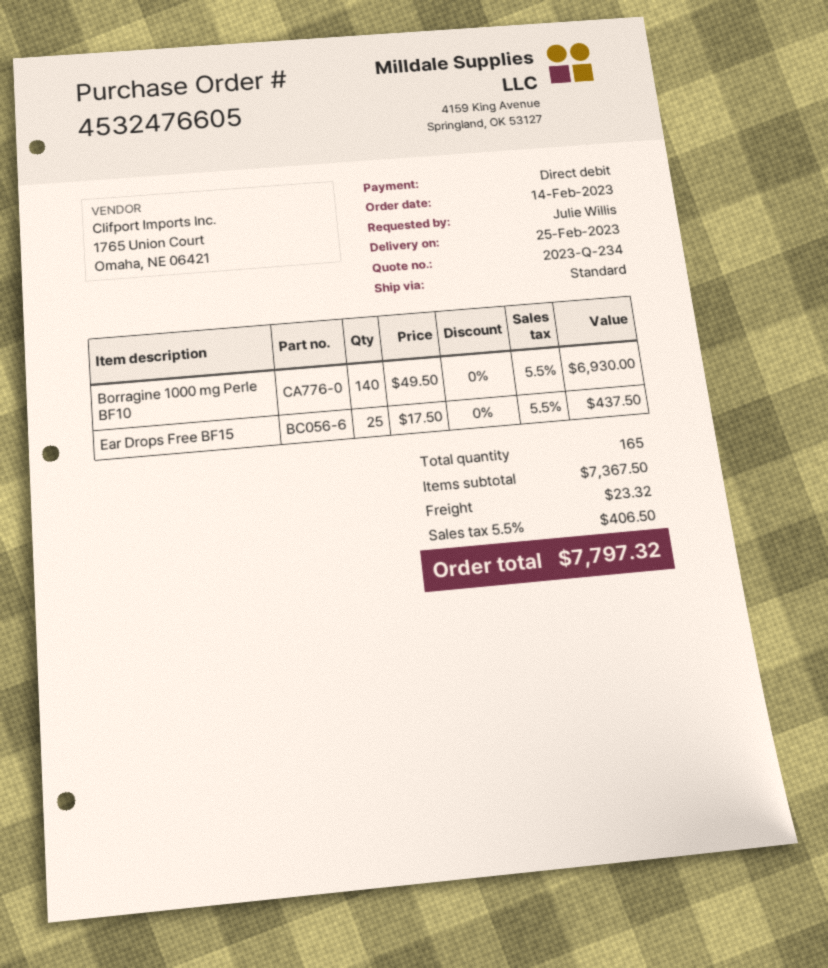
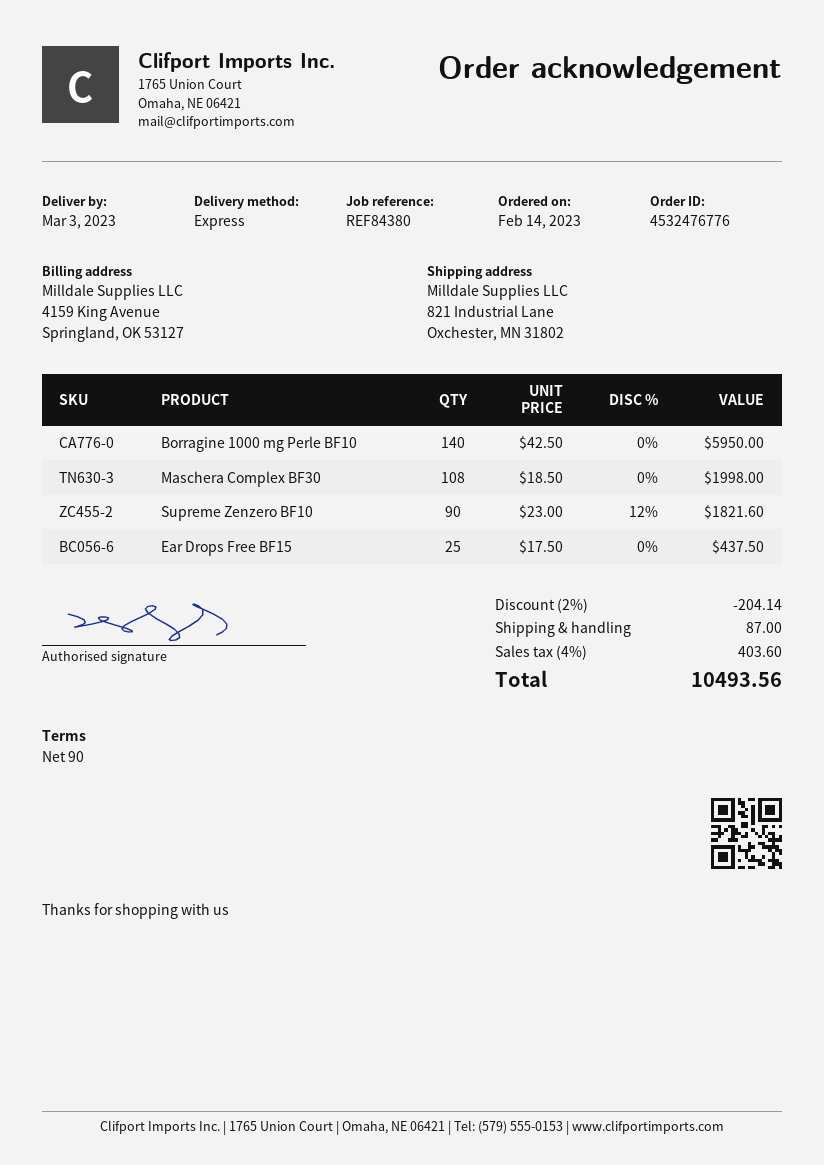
order number: 4532476605 -> 4532476776
delivery date: 2023-02-25 -> 2023-03-03
shipping method: standard -> express
Borragine 1000 mg Perle BF10: 140 x 49.50 = 6930.00 -> 140 x 42.50 = 5950.00
Maschera Complex BF30: none -> 108 x 18.50 = 1998.00
Supreme Zenzero BF10: none -> 90 x 23.00 - 12% = 1821.60
discount: none -> 2% = 204.14
shipping: 23.32 -> 87.00
tax: 5.5% = 406.50 -> 4% = 403.60
total: 7797.32 -> 10493.56

